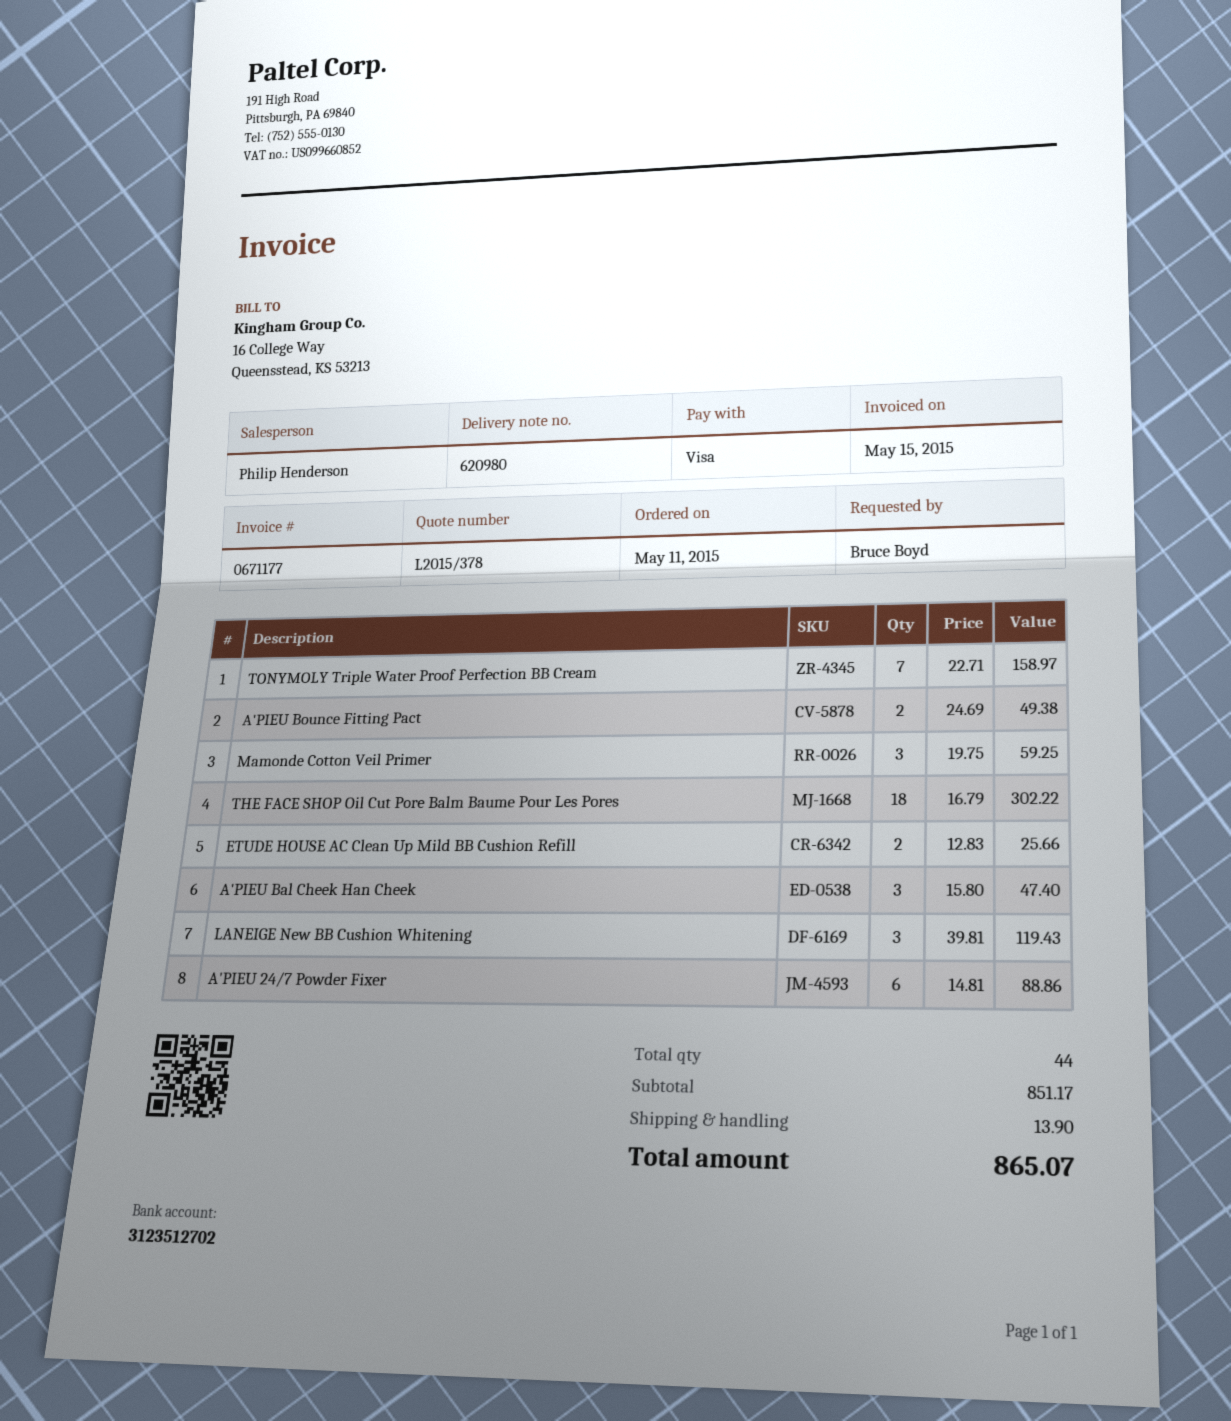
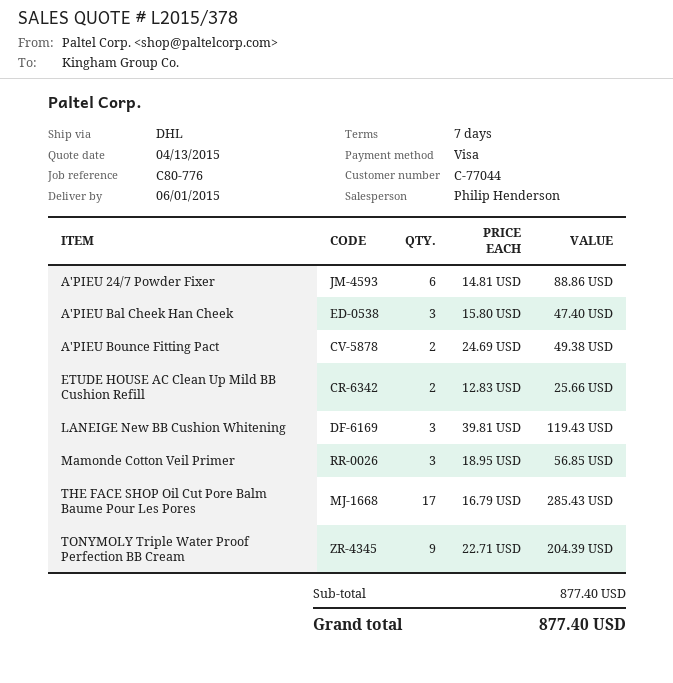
TONYMOLY Triple Water Proof Perfection BB Cream: 7 x 22.71 = 158.97 -> 9 x 22.71 = 204.39
Mamonde Cotton Veil Primer: 3 x 19.75 = 59.25 -> 3 x 18.95 = 56.85
THE FACE SHOP Oil Cut Pore Balm Baume Pour Les Pores: 18 x 16.79 = 302.22 -> 17 x 16.79 = 285.43
subtotal: 851.17 -> 877.40
shipping: 13.90 -> none
total: 865.07 -> 877.40

